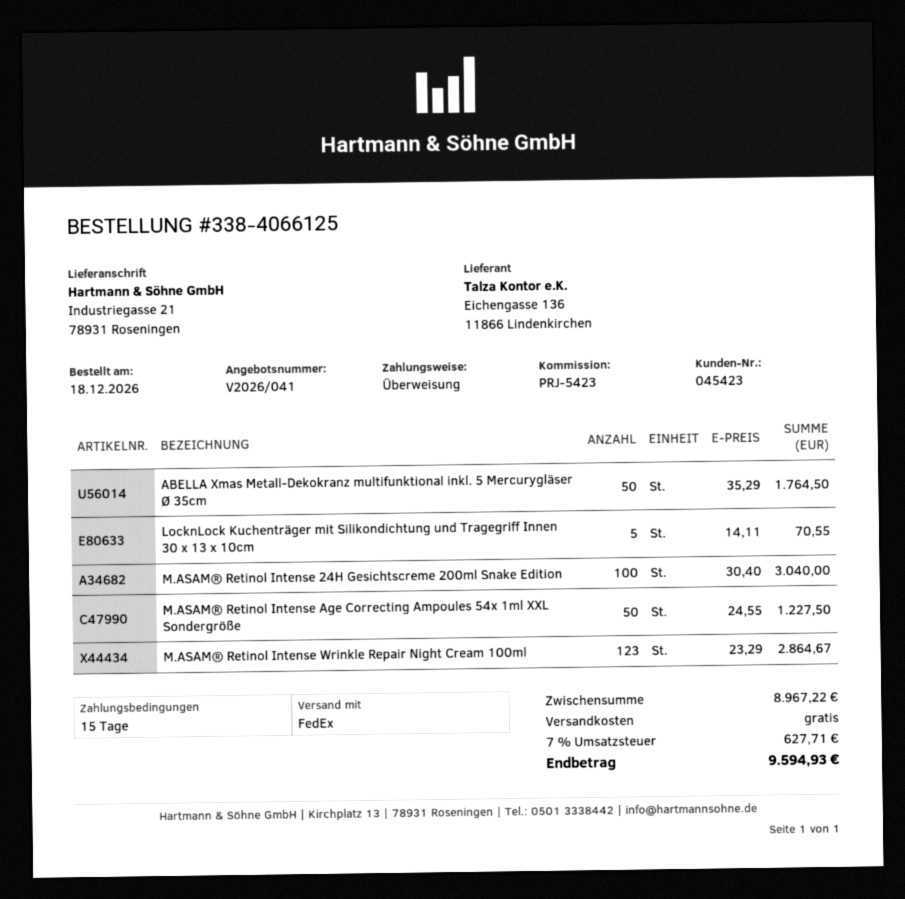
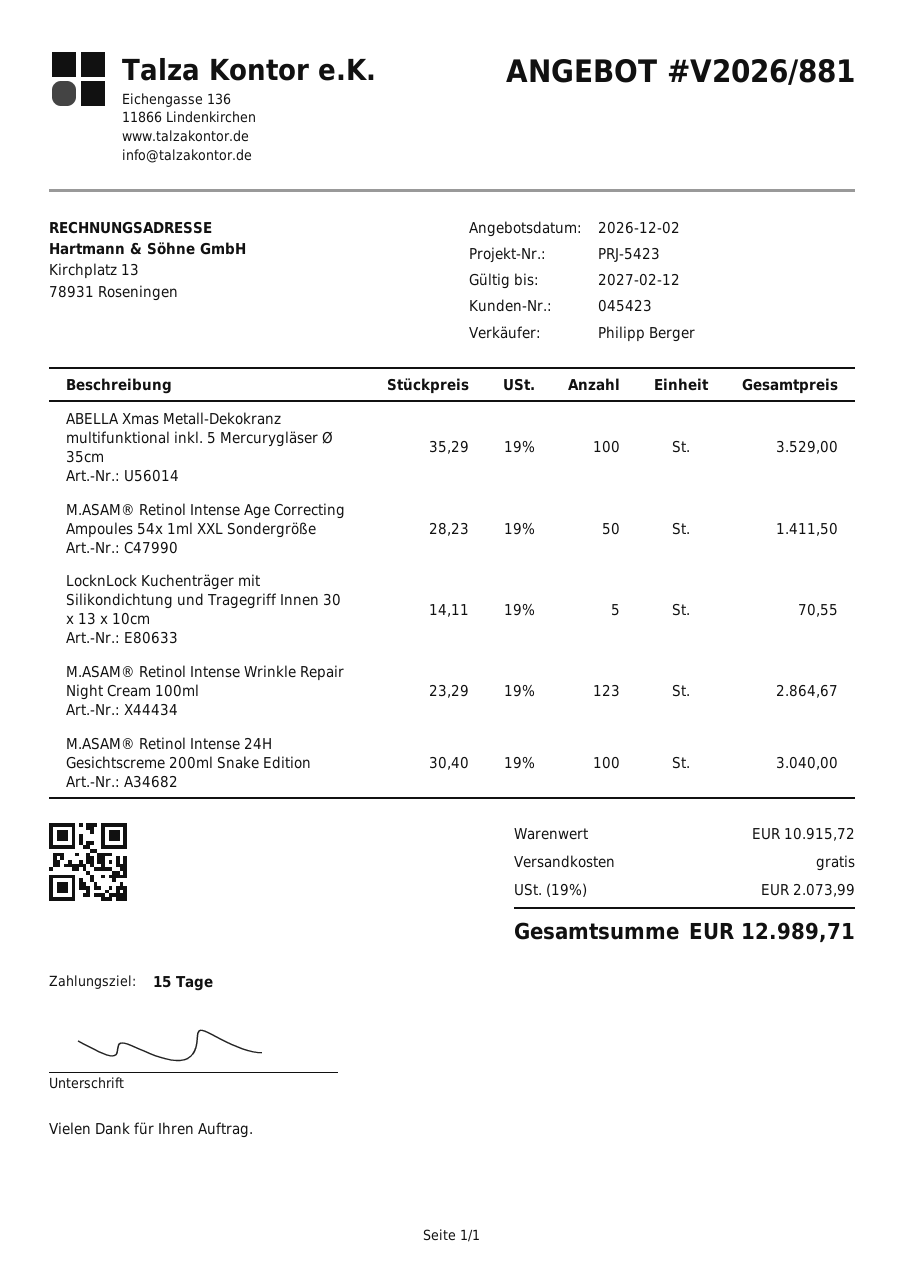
quote number: V2026/041 -> V2026/881
ABELLA Xmas Metall-Dekokranz multifunktional inkl. 5 Mercurygläser Ø 35cm: 50 x 35.29 = 1764.50 -> 100 x 35.29 = 3529.00
M.ASAM® Retinol Intense Age Correcting Ampoules 54x 1ml XXL Sondergröße: 50 x 24.55 = 1227.50 -> 50 x 28.23 = 1411.50
subtotal: 8967.22 -> 10915.72
tax: 7% = 627.71 -> 19% = 2073.99
total: 9594.93 -> 12989.71

